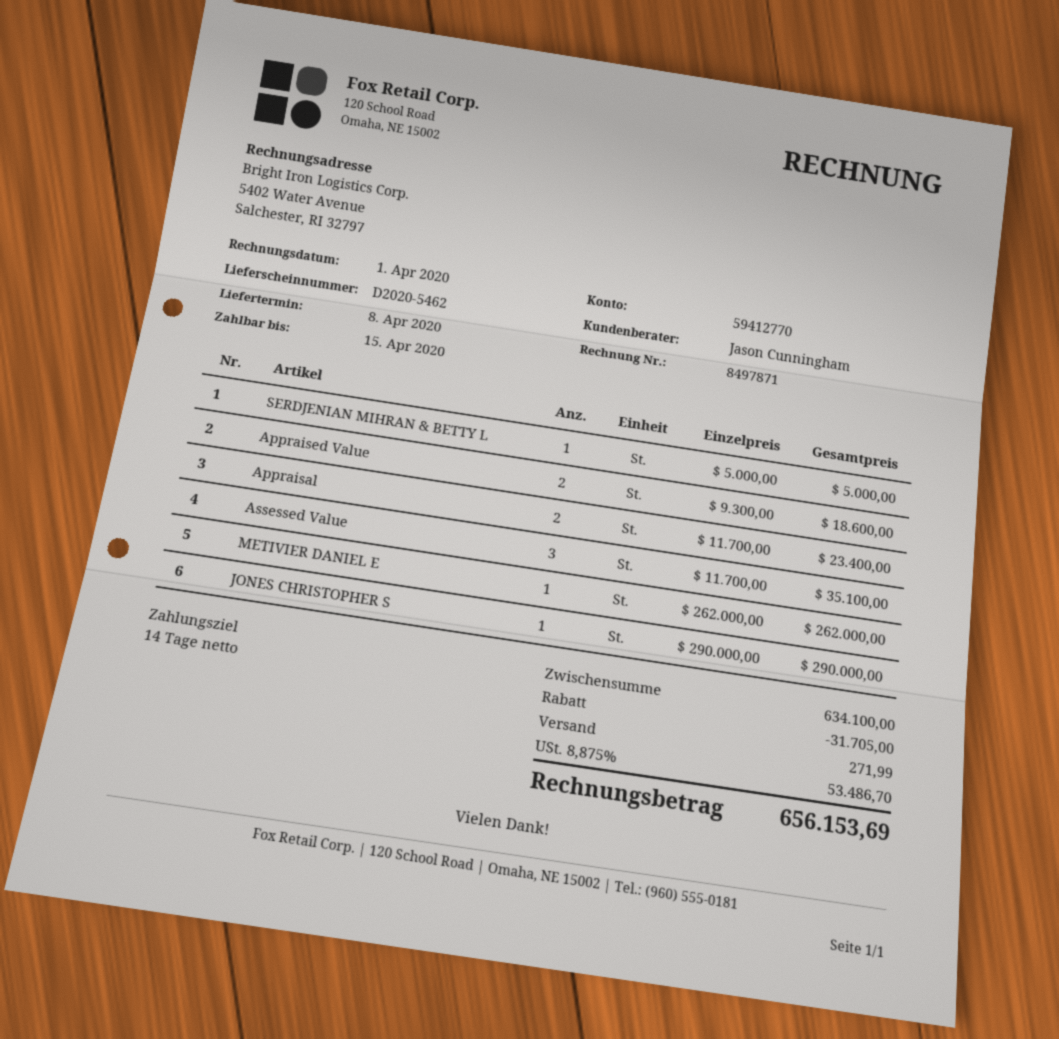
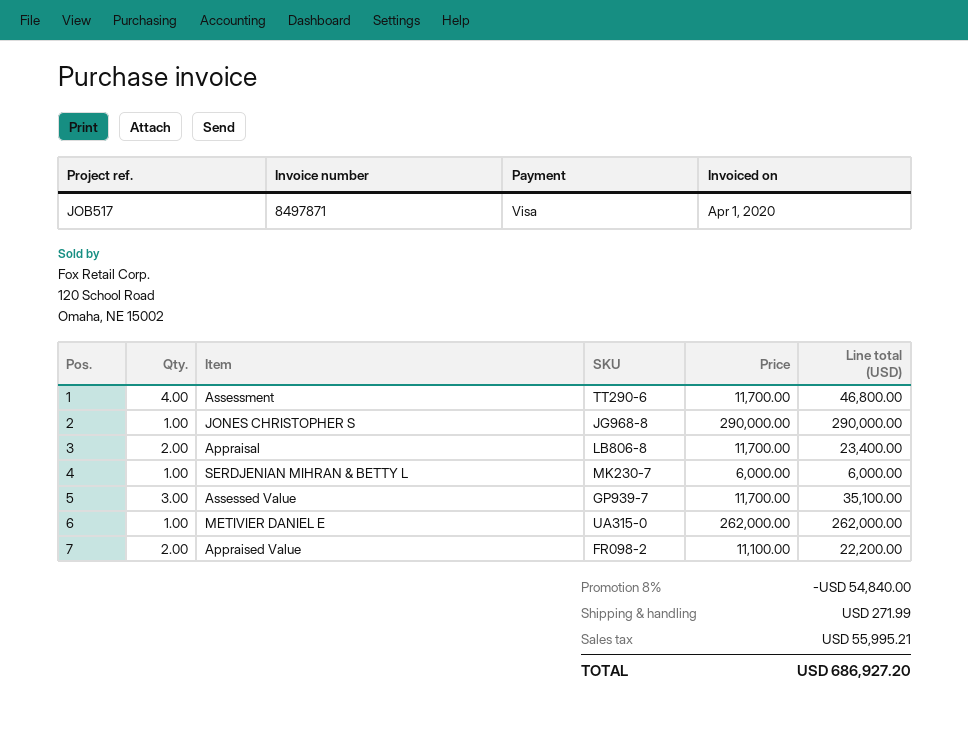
SERDJENIAN MIHRAN & BETTY L: 1 x 5000.00 = 5000.00 -> 1 x 6000.00 = 6000.00
Appraised Value: 2 x 9300.00 = 18600.00 -> 2 x 11100.00 = 22200.00
Assessment: none -> 4 x 11700.00 = 46800.00
discount: 31705.00 -> 54840.00
tax: 53486.70 -> 55995.21
total: 656153.69 -> 686927.20

